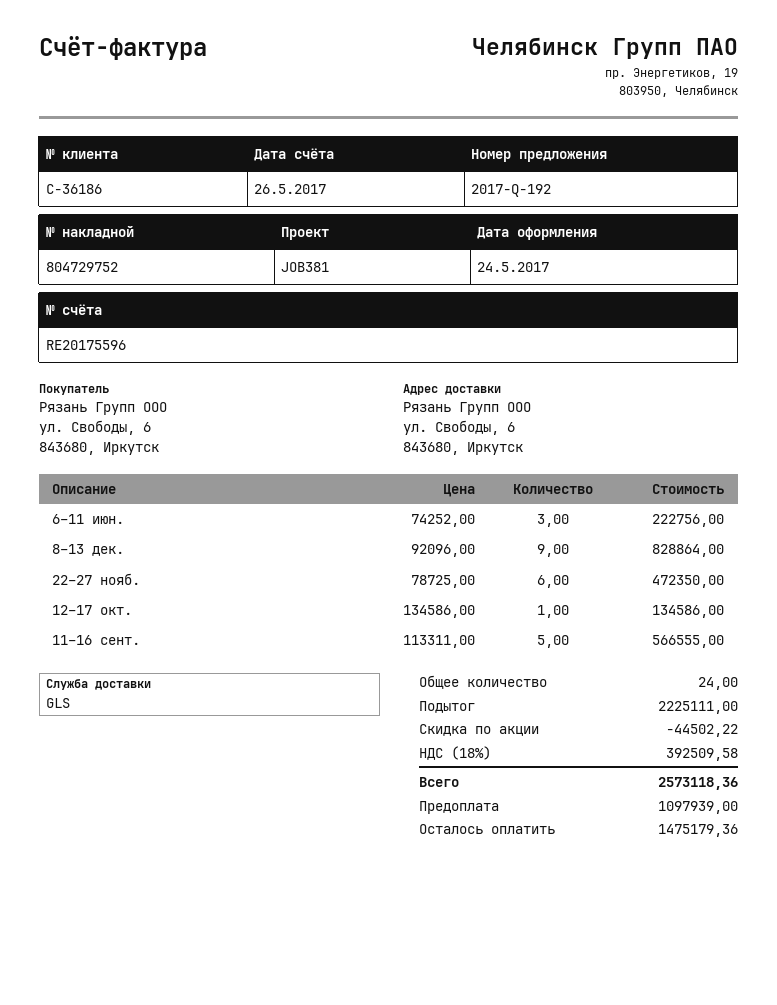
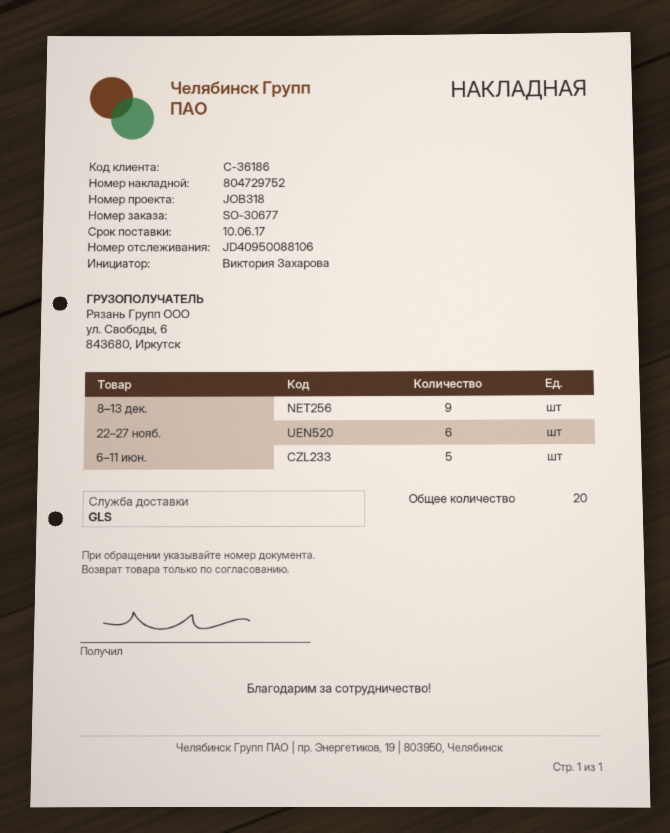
reference: JOB381 -> JOB318
6–11 июн.: 3 -> 5
12–17 окт.: 1 -> none
11–16 сент.: 5 -> none
total quantity: 24 -> 20

